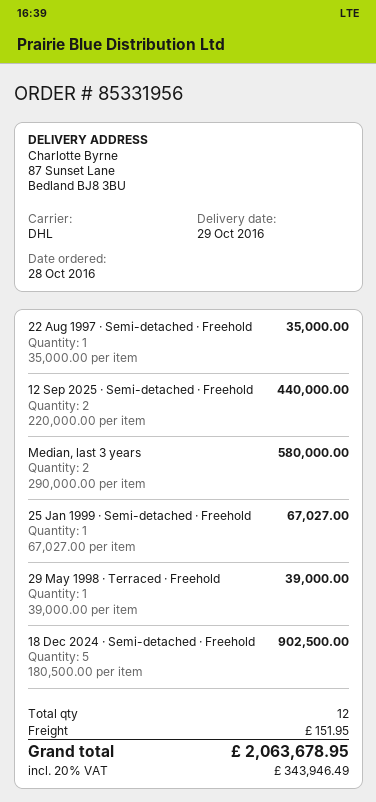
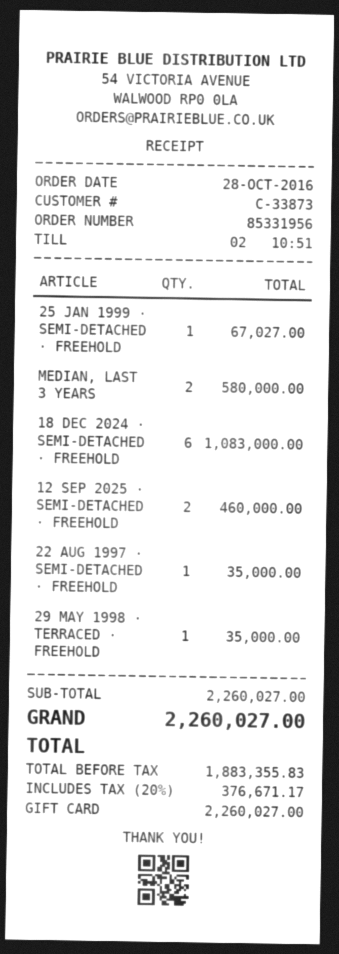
12 Sep 2025 · Semi-detached · Freehold: 2 for 440000.00 -> 2 for 460000.00
29 May 1998 · Terraced · Freehold: 1 for 39000.00 -> 1 for 35000.00
18 Dec 2024 · Semi-detached · Freehold: 5 for 902500.00 -> 6 for 1083000.00
shipping: 151.95 -> none
tax: 20% = 343946.49 -> 20% = 376671.17
total: 2063678.95 -> 2260027.00

